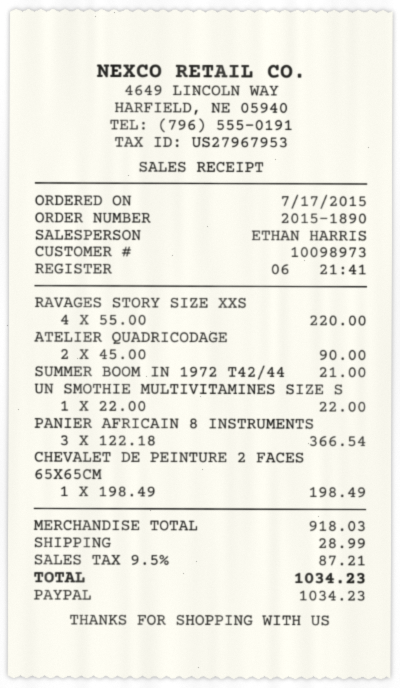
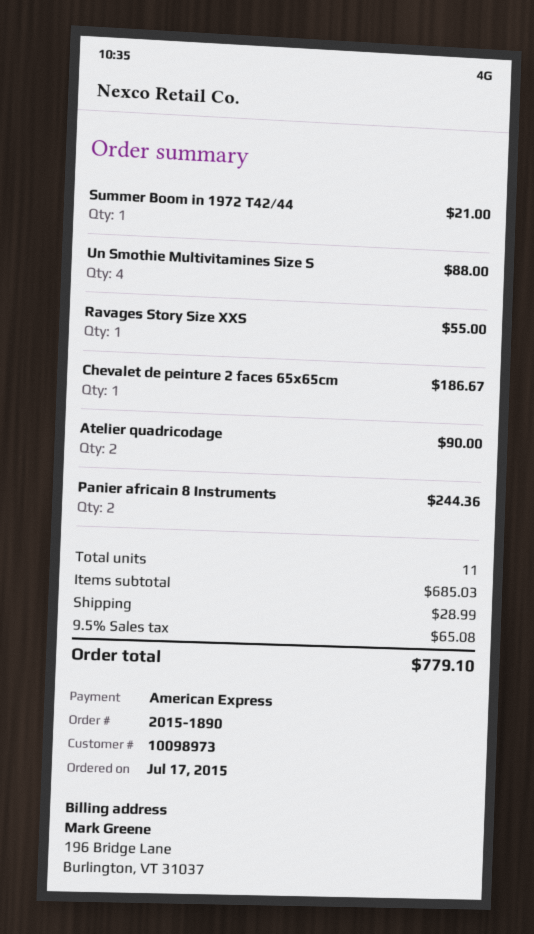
payment method: PayPal -> American Express
RAVAGES STORY SIZE XXS: 4 for 220.00 -> 1 for 55.00
UN SMOTHIE MULTIVITAMINES SIZE S: 1 for 22.00 -> 4 for 88.00
PANIER AFRICAIN 8 INSTRUMENTS: 3 for 366.54 -> 2 for 244.36
CHEVALET DE PEINTURE 2 FACES 65X65CM: 1 for 198.49 -> 1 for 186.67
subtotal: 918.03 -> 685.03
tax: 9.5% = 87.21 -> 9.5% = 65.08
total: 1034.23 -> 779.10

